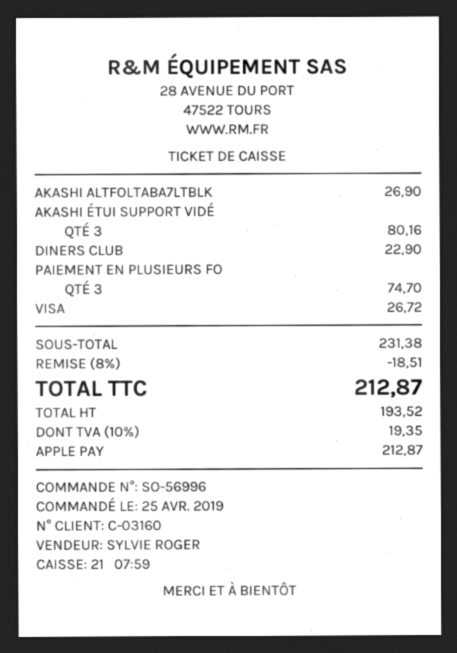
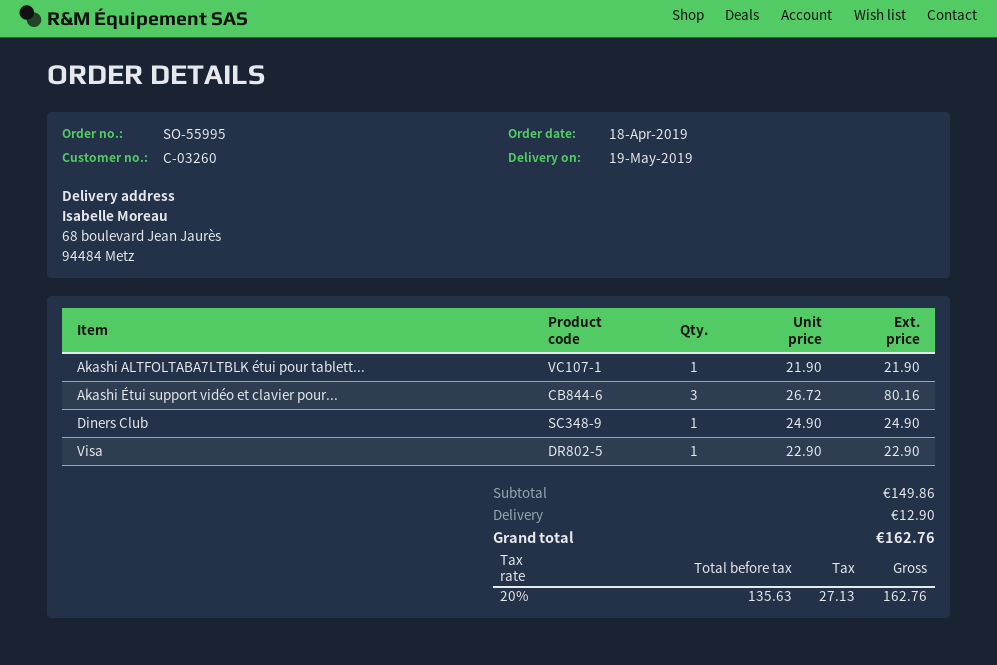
order number: SO-56996 -> SO-55995
order date: 2019-04-25 -> 2019-04-18
customer number: C-03160 -> C-03260
AKASHI ALTFOLTABA7LTBLK: 1 for 26.90 -> 1 for 21.90
DINERS CLUB: 1 for 22.90 -> 1 for 24.90
PAIEMENT EN PLUSIEURS FO: 3 for 74.70 -> none
VISA: 1 for 26.72 -> 1 for 22.90
subtotal: 231.38 -> 149.86
discount: 8% = 18.51 -> none
shipping: none -> 12.90
net: 193.52 -> 135.63
tax: 10% = 19.35 -> 20% = 27.13
total: 212.87 -> 162.76

